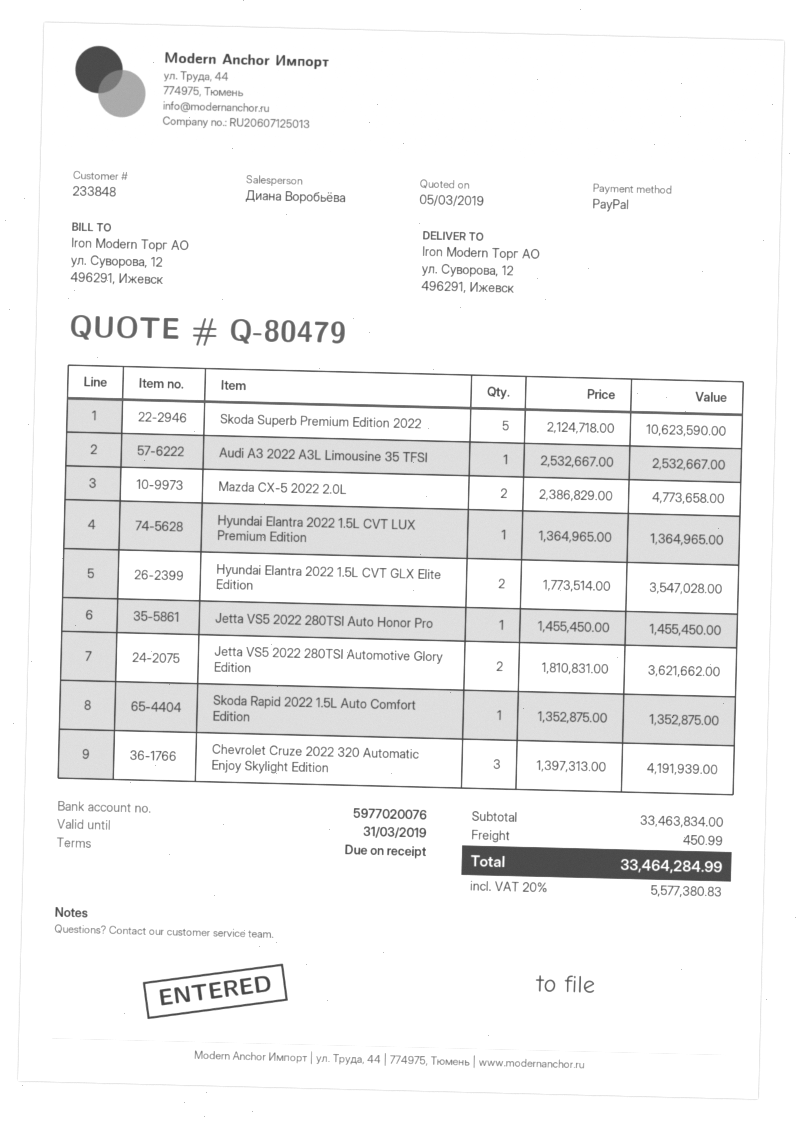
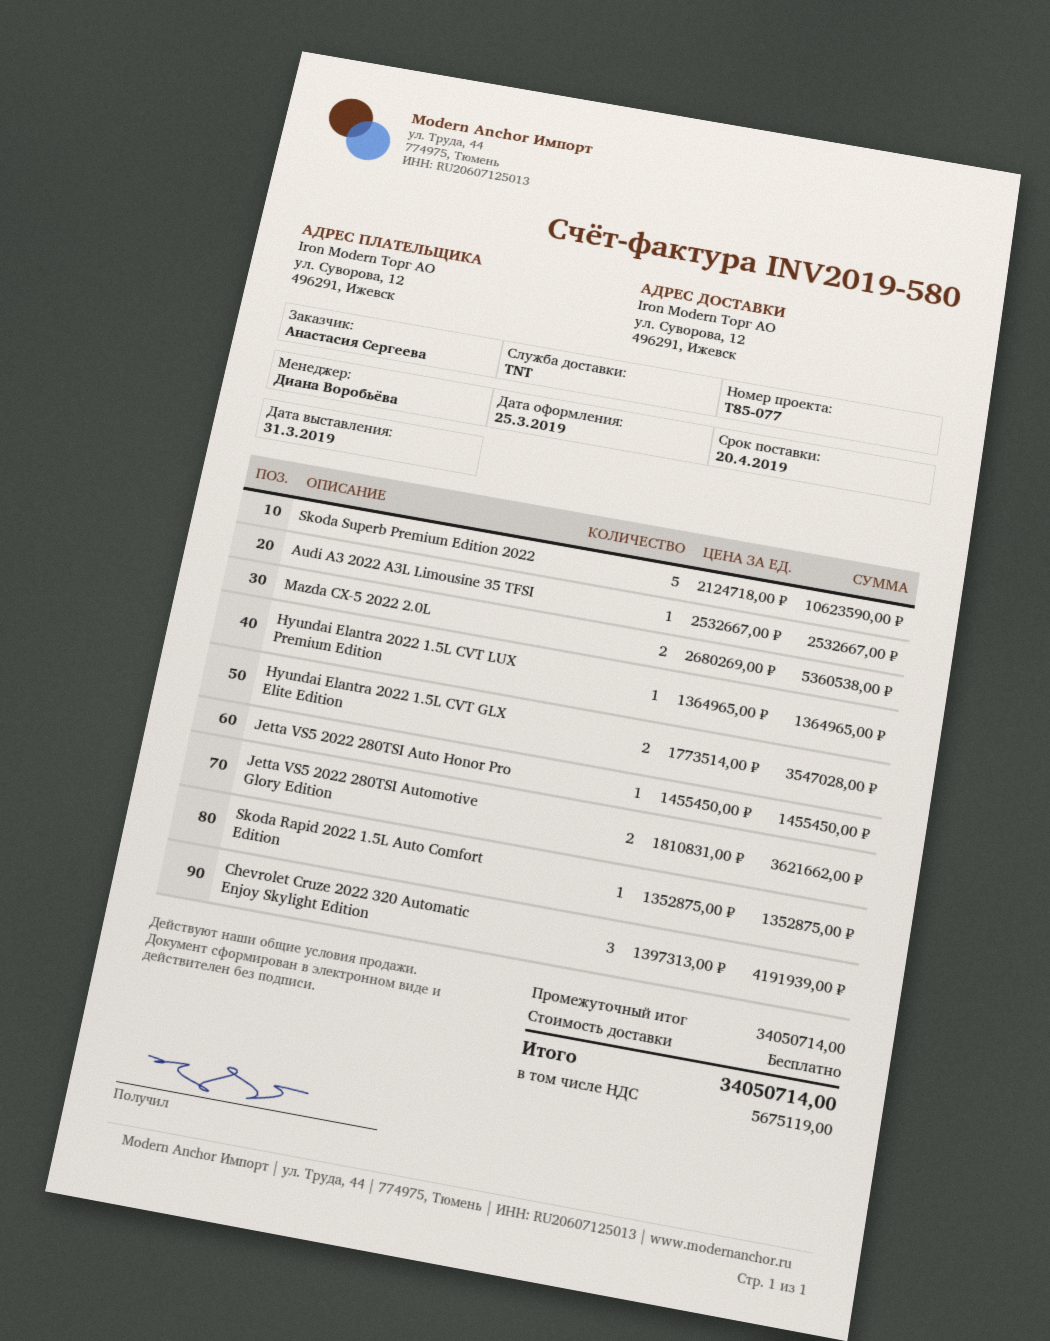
Mazda CX-5 2022 2.0L: 2 x 2386829.00 = 4773658.00 -> 2 x 2680269.00 = 5360538.00
subtotal: 33463834.00 -> 34050714.00
shipping: 450.99 -> 0.00
tax: 5577380.83 -> 5675119.00
total: 33464284.99 -> 34050714.00

